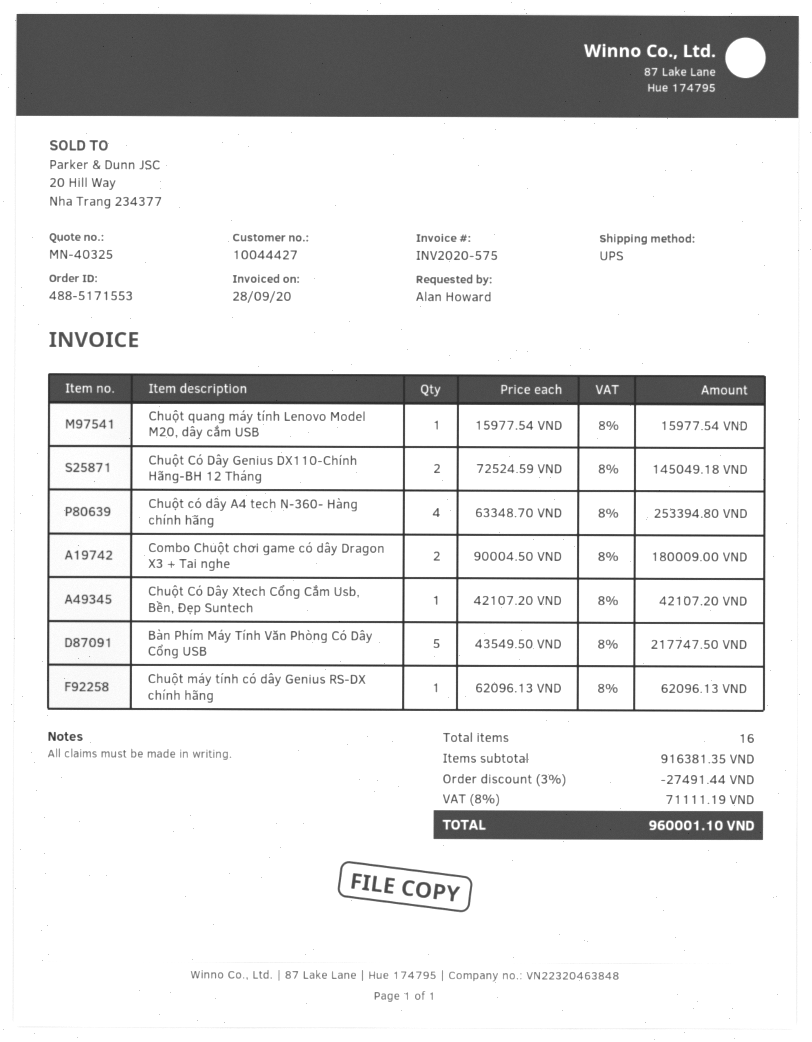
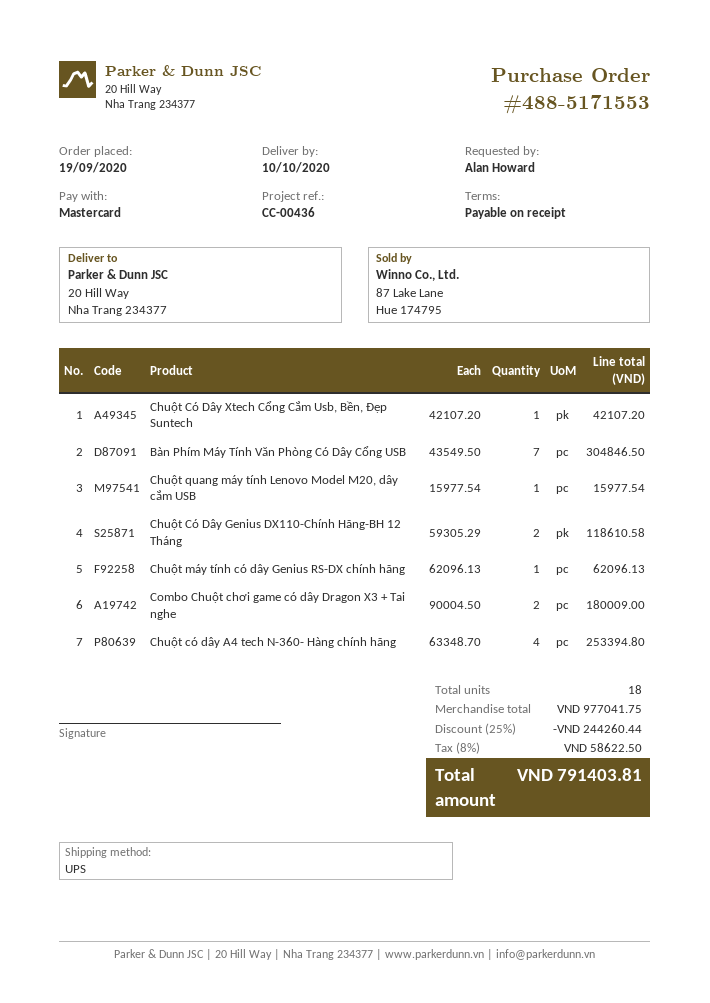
Chuột Có Dây Genius DX110-Chính Hãng-BH 12 Tháng: 2 x 72524.59 = 145049.18 -> 2 x 59305.29 = 118610.58
Bàn Phím Máy Tính Văn Phòng Có Dây Cổng USB: 5 x 43549.50 = 217747.50 -> 7 x 43549.50 = 304846.50
total quantity: 16 -> 18
subtotal: 916381.35 -> 977041.75
discount: 3% = 27491.44 -> 25% = 244260.44
tax: 8% = 71111.19 -> 8% = 58622.50
total: 960001.10 -> 791403.81

